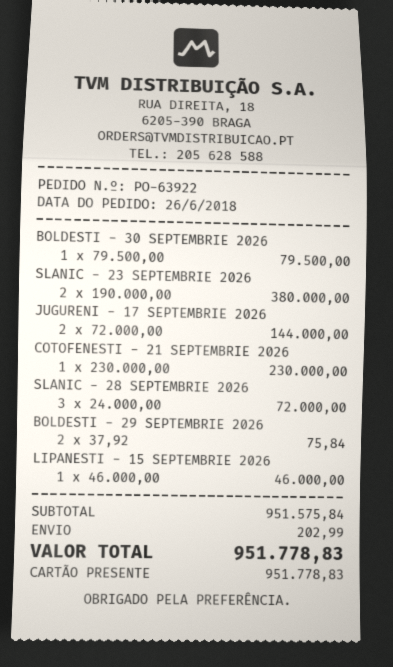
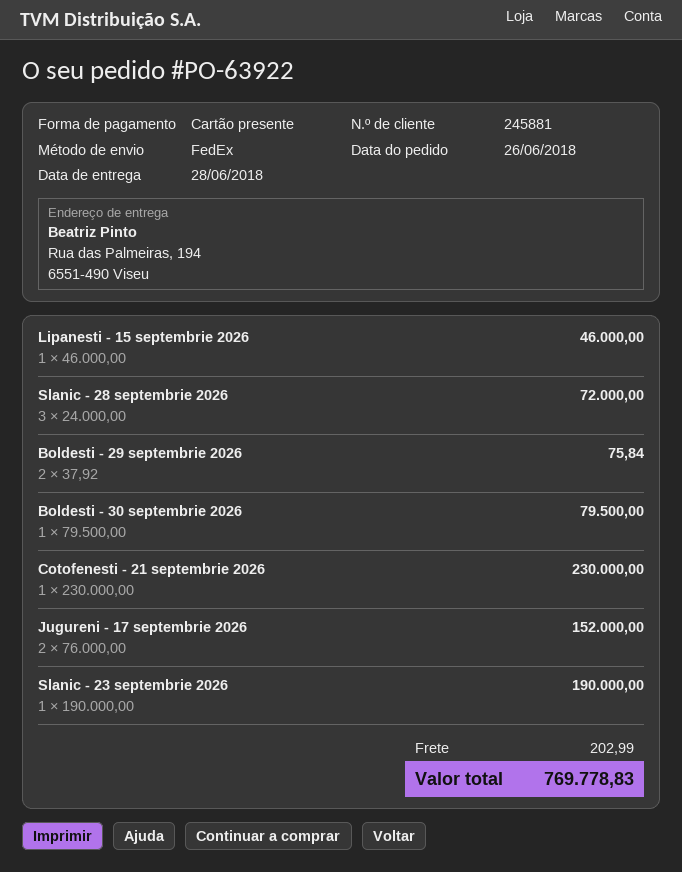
SLANIC - 23 SEPTEMBRIE 2026: 2 x 190000.00 = 380000.00 -> 1 x 190000.00 = 190000.00
JUGURENI - 17 SEPTEMBRIE 2026: 2 x 72000.00 = 144000.00 -> 2 x 76000.00 = 152000.00
total: 951778.83 -> 769778.83

